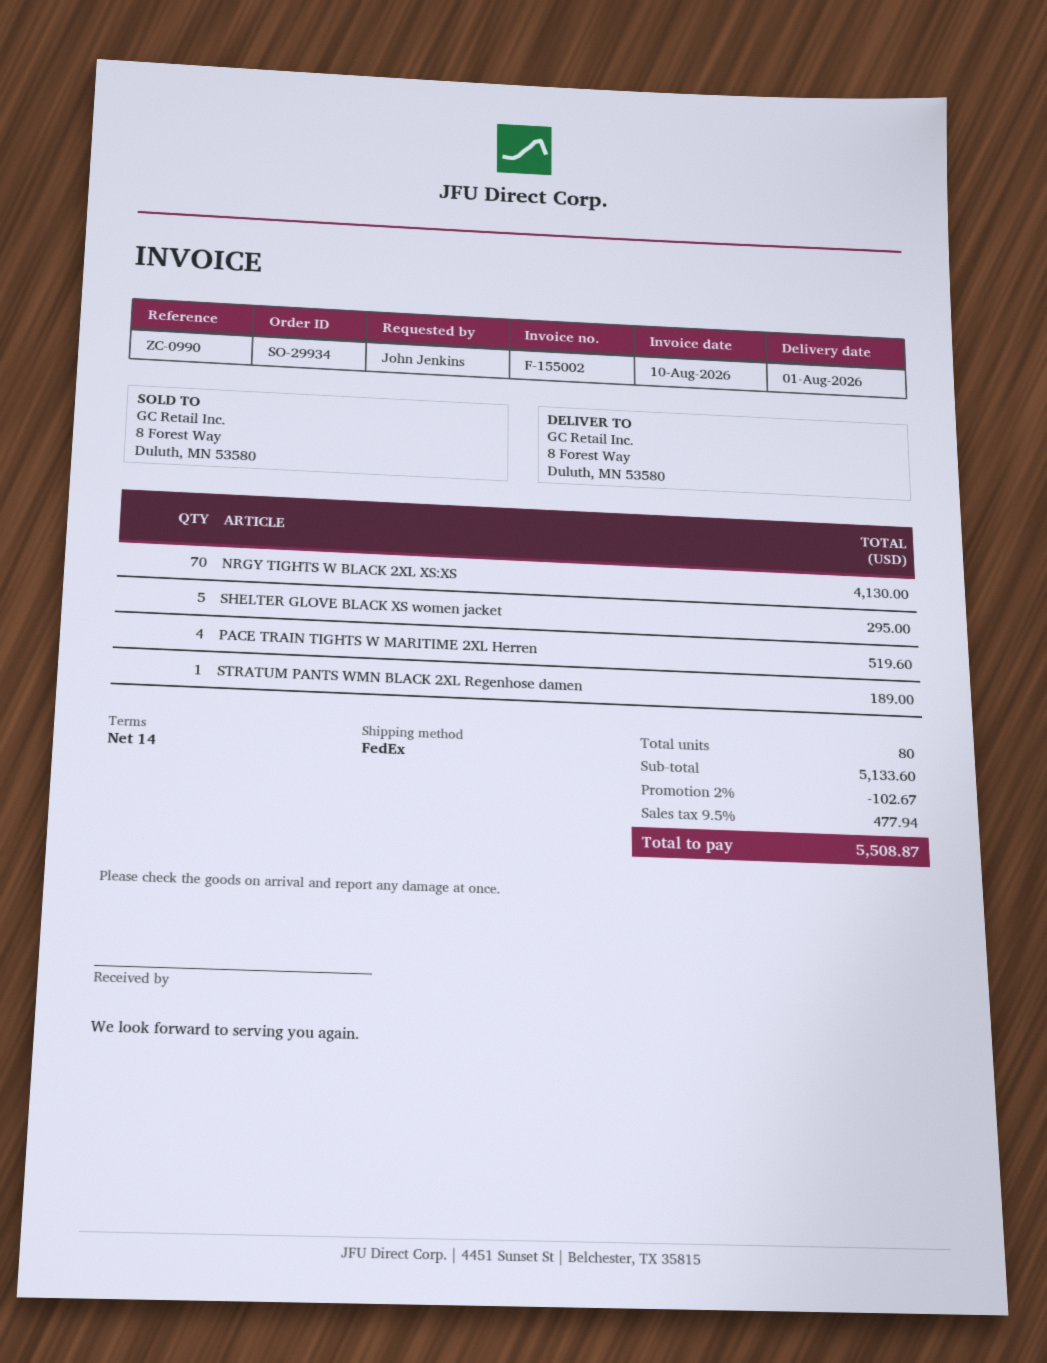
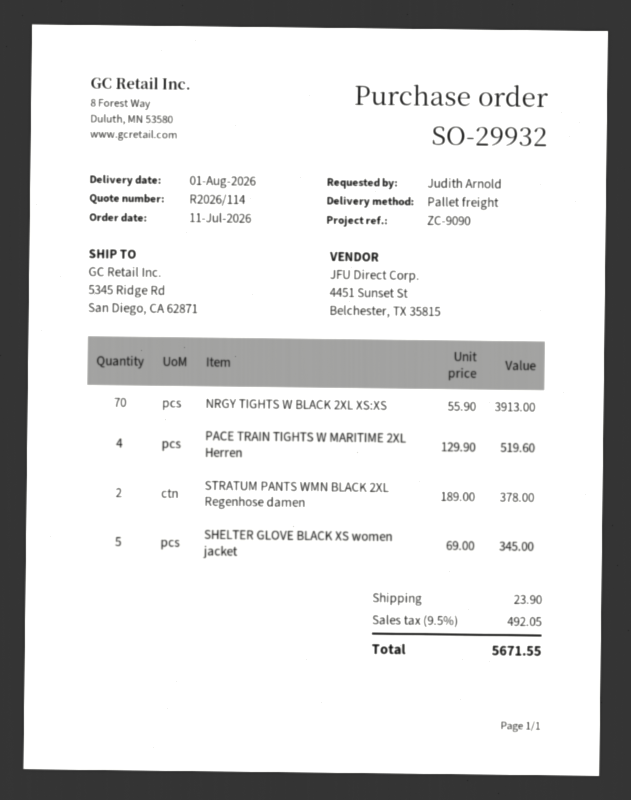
order number: SO-29934 -> SO-29932
reference: ZC-0990 -> ZC-9090
ordered by: John Jenkins -> Judith Arnold
shipping method: FedEx -> pallet freight
ship to: 8 Forest Way, Duluth, MN 53580 -> 5345 Ridge Rd, San Diego, CA 62871
NRGY TIGHTS W BLACK 2XL XS:XS: 70 for 4130.00 -> 70 for 3913.00
SHELTER GLOVE BLACK XS women jacket: 5 for 295.00 -> 5 for 345.00
STRATUM PANTS WMN BLACK 2XL Regenhose damen: 1 for 189.00 -> 2 for 378.00
discount: 2% = 102.67 -> none
shipping: none -> 23.90
tax: 9.5% = 477.94 -> 9.5% = 492.05
total: 5508.87 -> 5671.55

